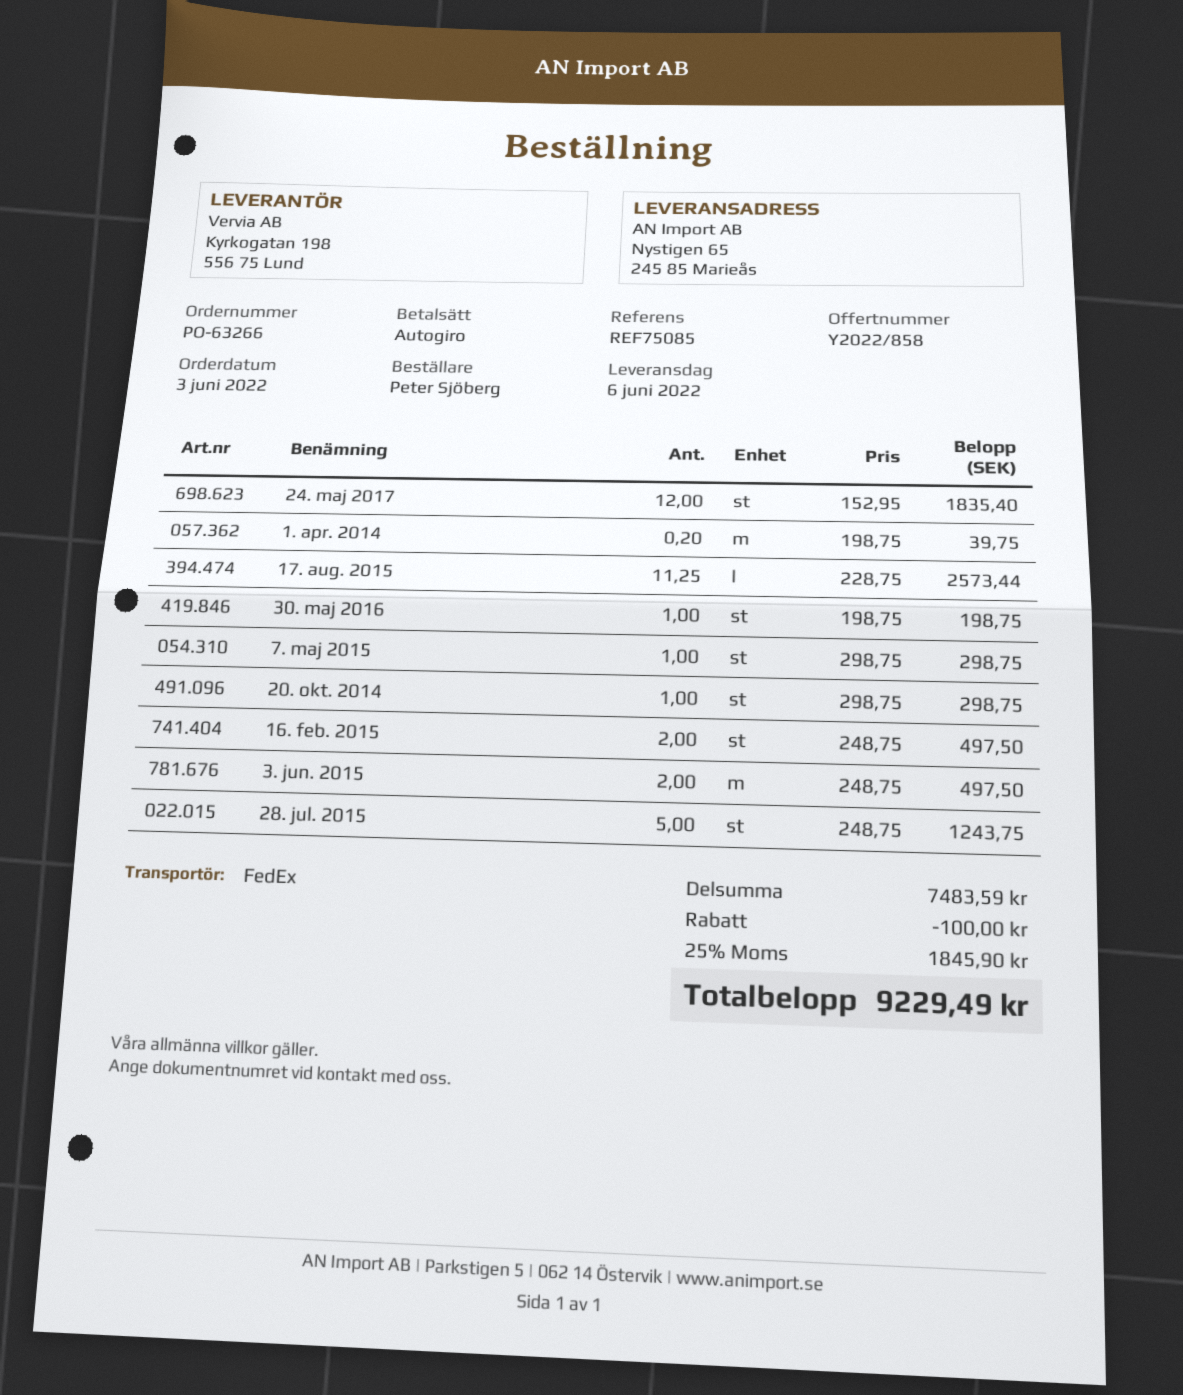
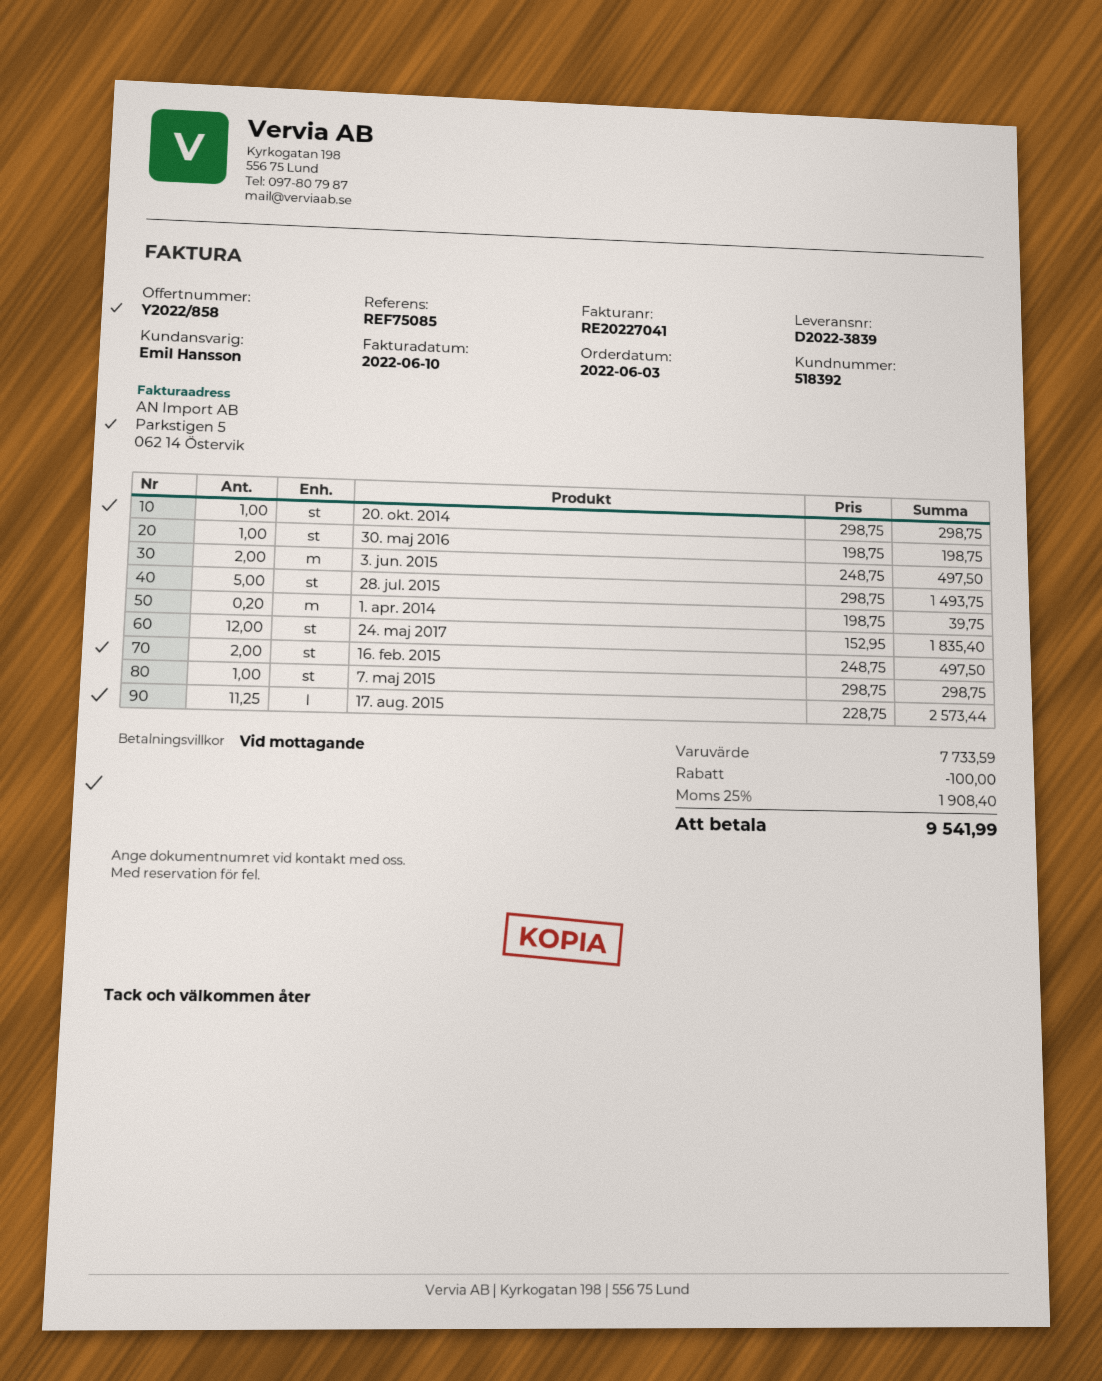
28. jul. 2015: 5 x 248.75 = 1243.75 -> 5 x 298.75 = 1493.75
subtotal: 7483.59 -> 7733.59
tax: 25% = 1845.90 -> 25% = 1908.40
total: 9229.49 -> 9541.99

